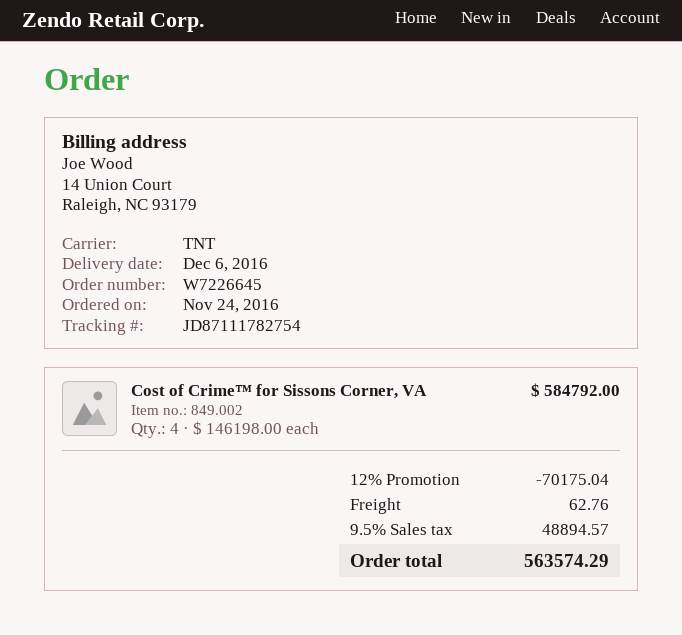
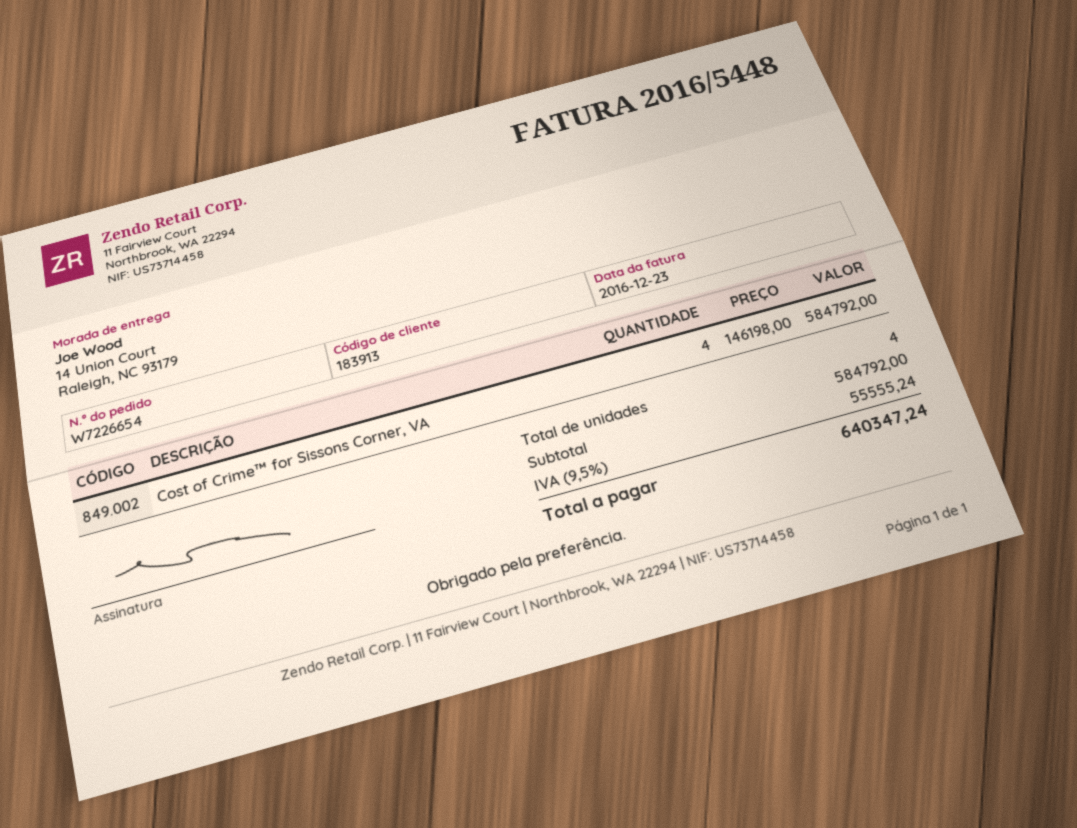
order number: W7226645 -> W7226654
discount: 12% = 70175.04 -> none
shipping: 62.76 -> none
tax: 9.5% = 48894.57 -> 9.5% = 55555.24
total: 563574.29 -> 640347.24

